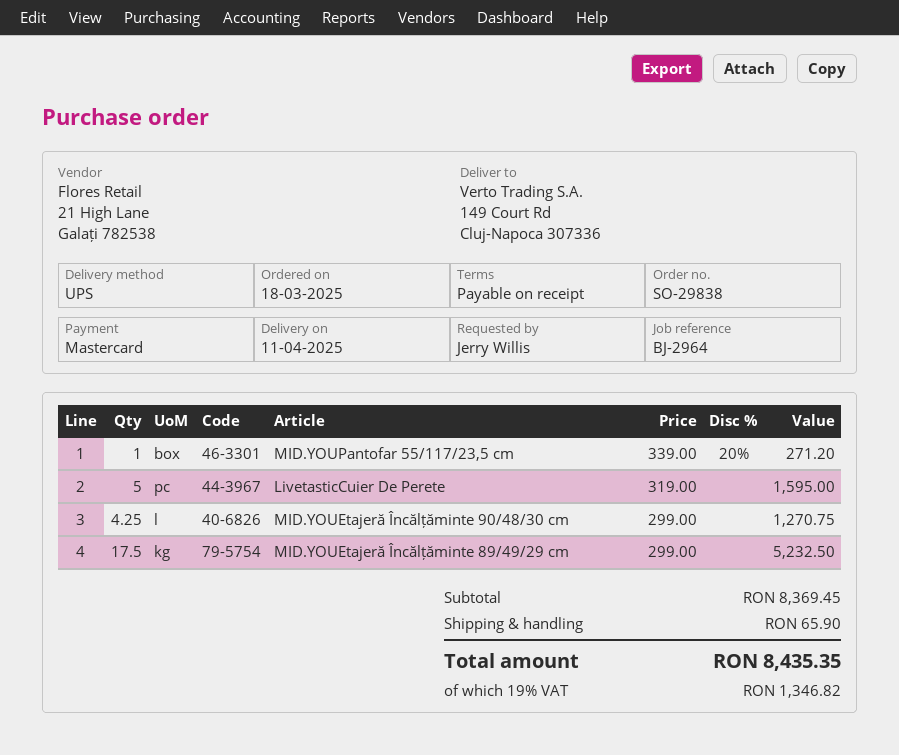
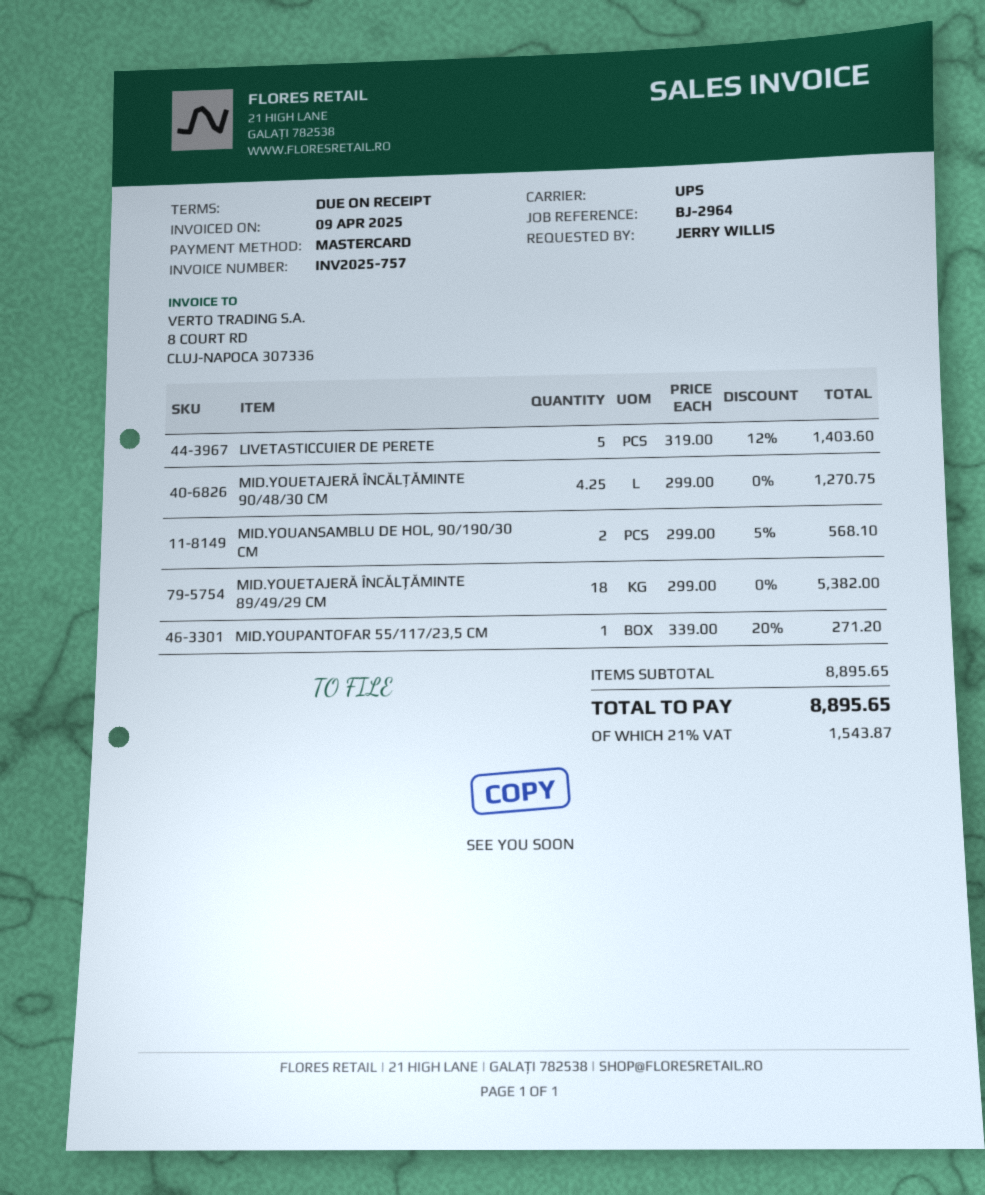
LivetasticCuier De Perete: 5 x 319.00 = 1595.00 -> 5 x 319.00 - 12% = 1403.60
MID.YOUEtajeră Încălțăminte 89/49/29 cm: 17.5 x 299.00 = 5232.50 -> 18 x 299.00 = 5382.00
MID.YOUANSAMBLU DE HOL, 90/190/30 CM: none -> 2 x 299.00 - 5% = 568.10
subtotal: 8369.45 -> 8895.65
shipping: 65.90 -> none
tax: 19% = 1346.82 -> 21% = 1543.87
total: 8435.35 -> 8895.65

